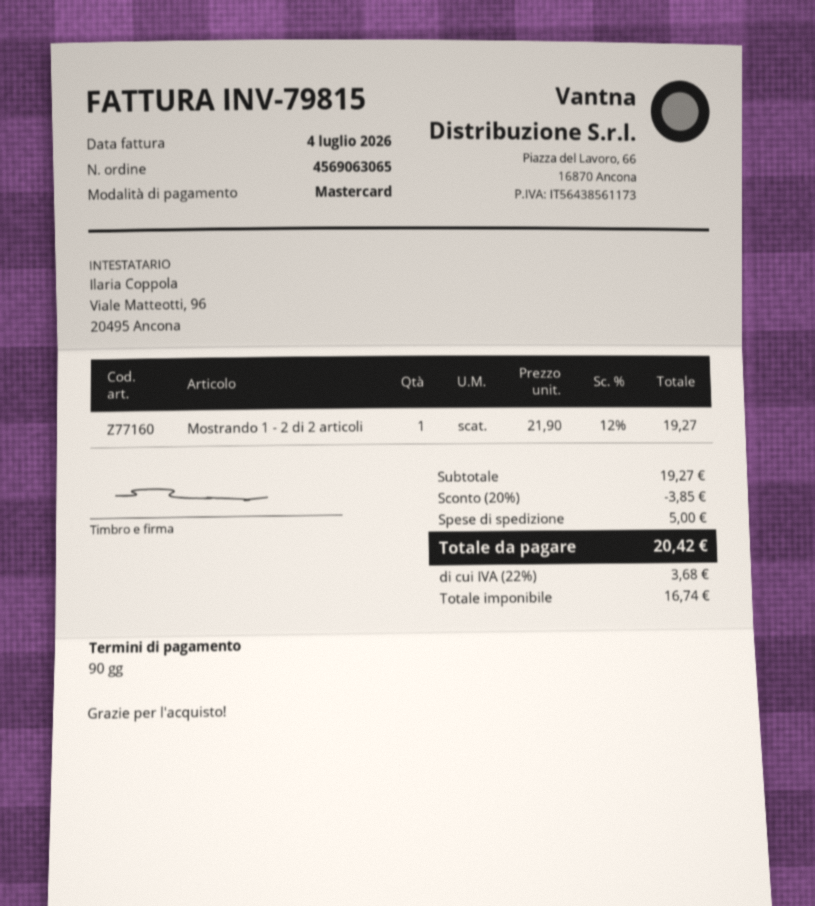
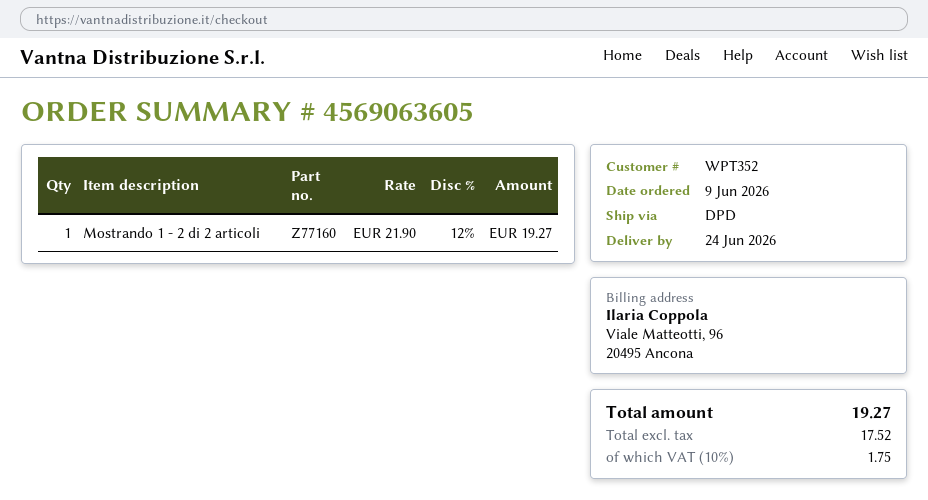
order number: 4569063065 -> 4569063605
discount: 20% = 3.85 -> none
shipping: 5.00 -> none
net: 16.74 -> 17.52
tax: 22% = 3.68 -> 10% = 1.75
total: 20.42 -> 19.27

